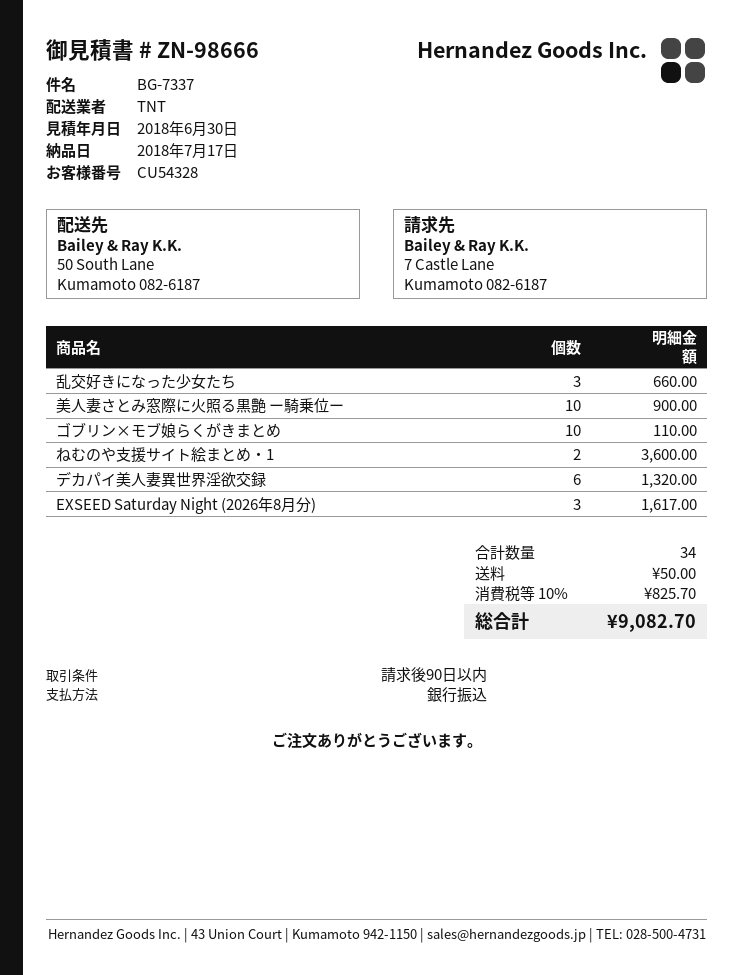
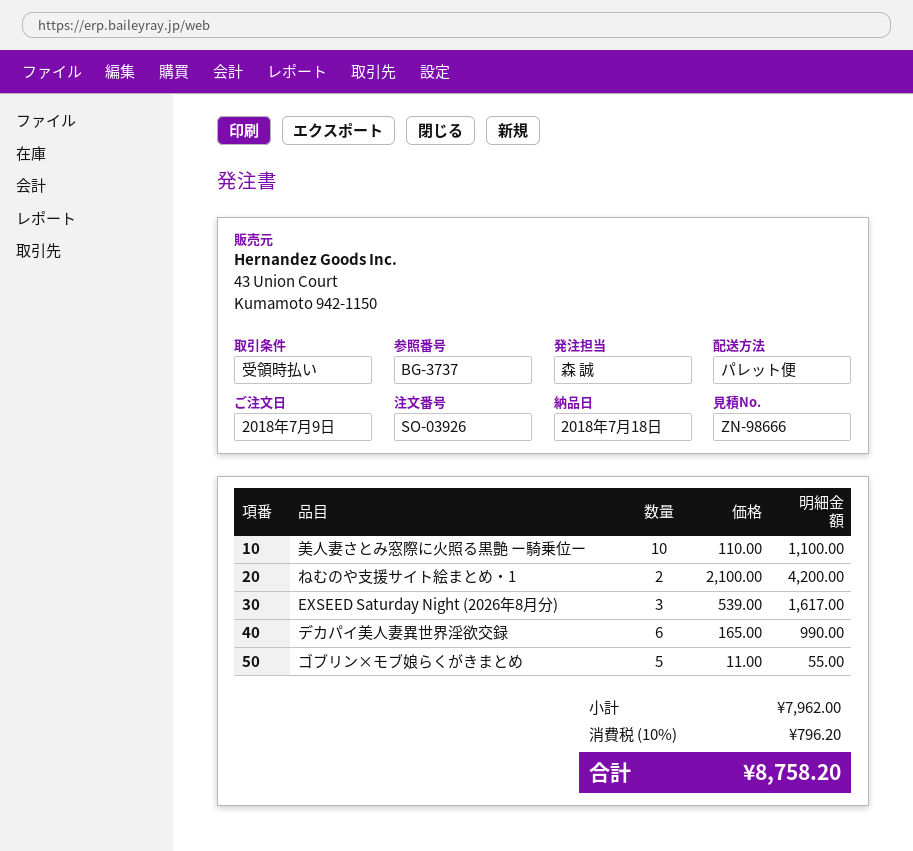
delivery date: 2018-07-17 -> 2018-07-18
payment terms: 90 days -> on receipt
reference: BG-7337 -> BG-3737
shipping method: TNT -> pallet freight
乱交好きになった少女たち: 3 for 660.00 -> none
美人妻さとみ窓際に火照る黒艶 ー騎乗位ー: 10 for 900.00 -> 10 for 1100.00
ゴブリン×モブ娘らくがきまとめ: 10 for 110.00 -> 5 for 55.00
ねむのや支援サイト絵まとめ・1: 2 for 3600.00 -> 2 for 4200.00
デカパイ美人妻異世界淫欲交録: 6 for 1320.00 -> 6 for 990.00
shipping: 50.00 -> none
tax: 10% = 825.70 -> 10% = 796.20
total: 9082.70 -> 8758.20

